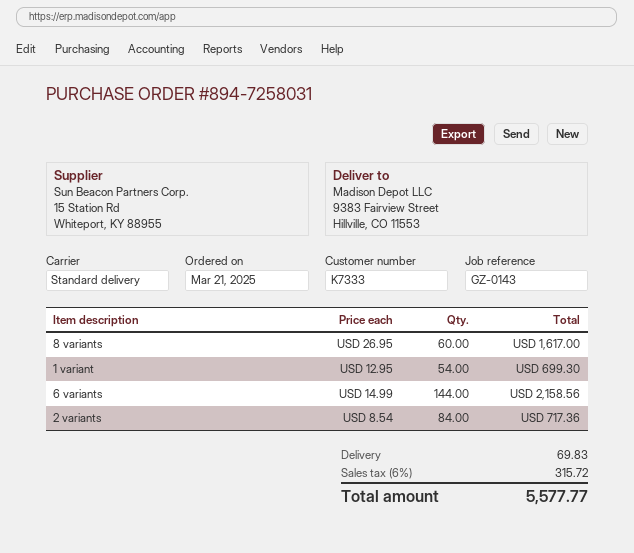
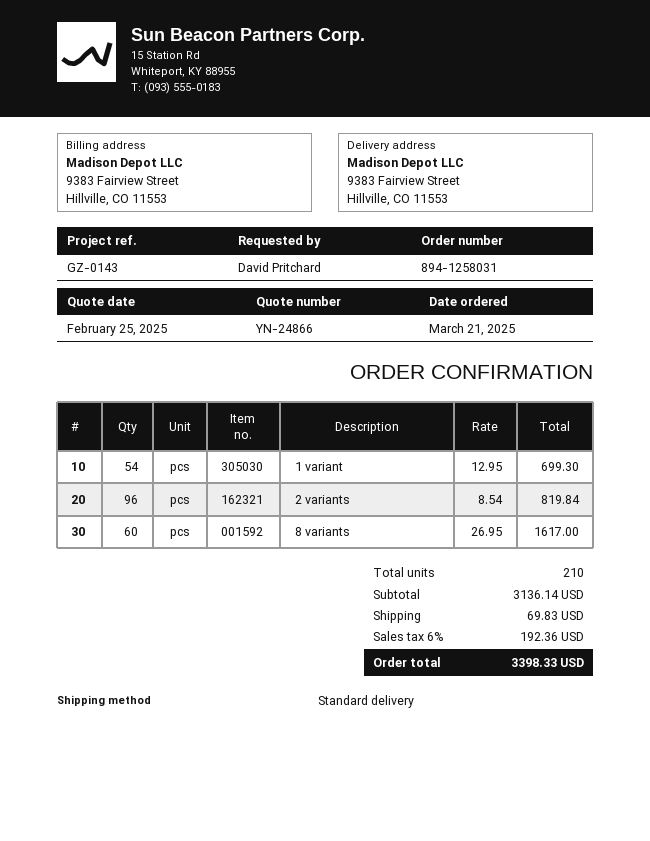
order number: 894-7258031 -> 894-1258031
6 variants: 144 x 14.99 = 2158.56 -> none
2 variants: 84 x 8.54 = 717.36 -> 96 x 8.54 = 819.84
tax: 6% = 315.72 -> 6% = 192.36
total: 5577.77 -> 3398.33

